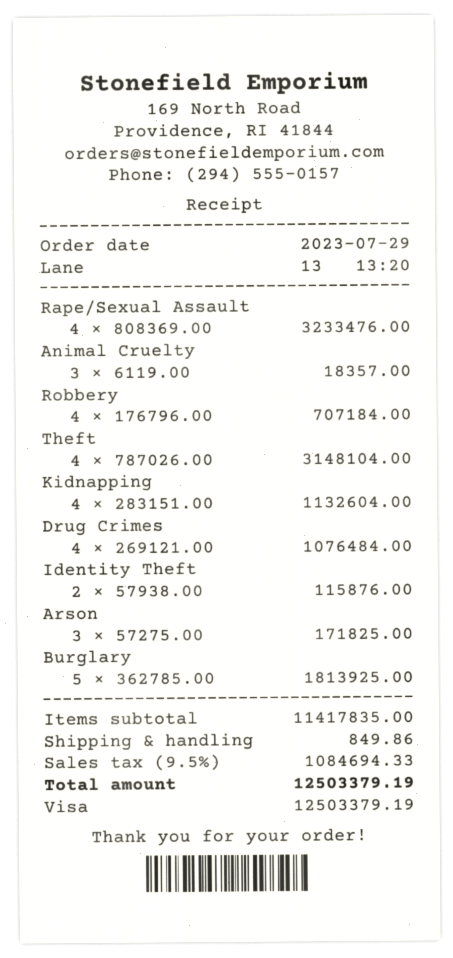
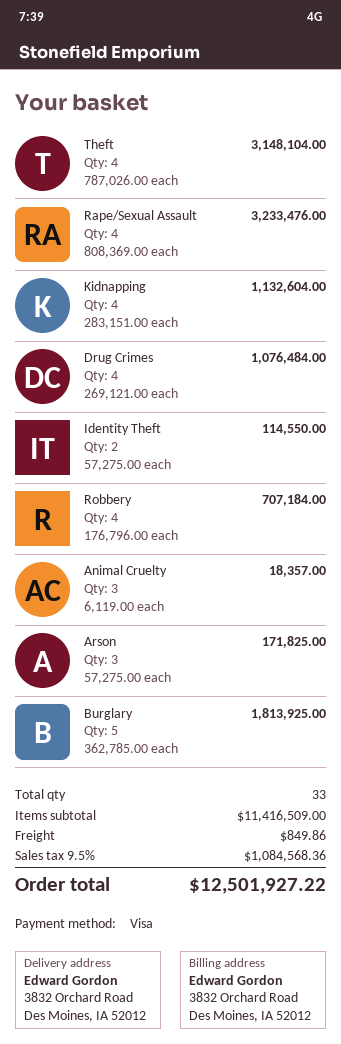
Identity Theft: 2 x 57938.00 = 115876.00 -> 2 x 57275.00 = 114550.00
subtotal: 11417835.00 -> 11416509.00
tax: 9.5% = 1084694.33 -> 9.5% = 1084568.36
total: 12503379.19 -> 12501927.22

